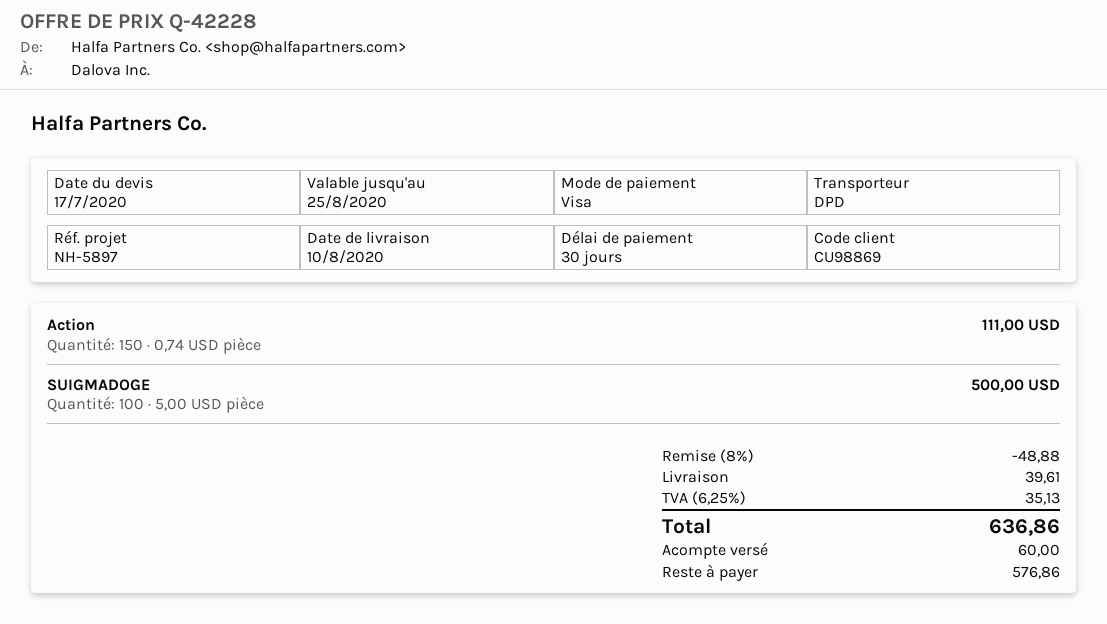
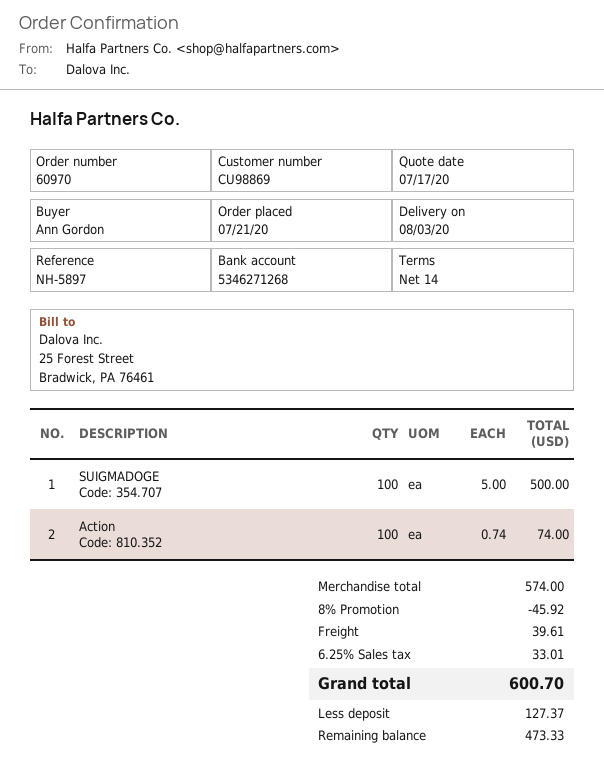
delivery date: 2020-08-10 -> 2020-08-03
payment terms: 30 days -> 14 days
Action: 150 x 0.74 = 111.00 -> 100 x 0.74 = 74.00
discount: 8% = 48.88 -> 8% = 45.92
tax: 6.25% = 35.13 -> 6.25% = 33.01
total: 636.86 -> 600.70
deposit: 60.00 -> 127.37
balance: 576.86 -> 473.33

